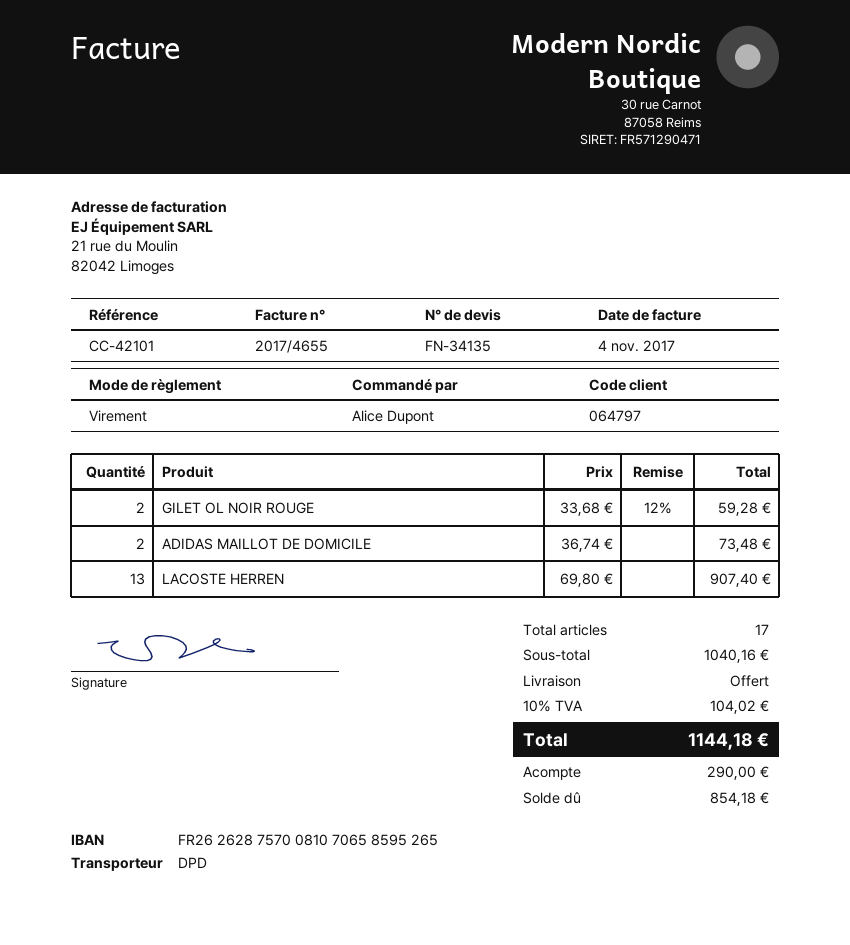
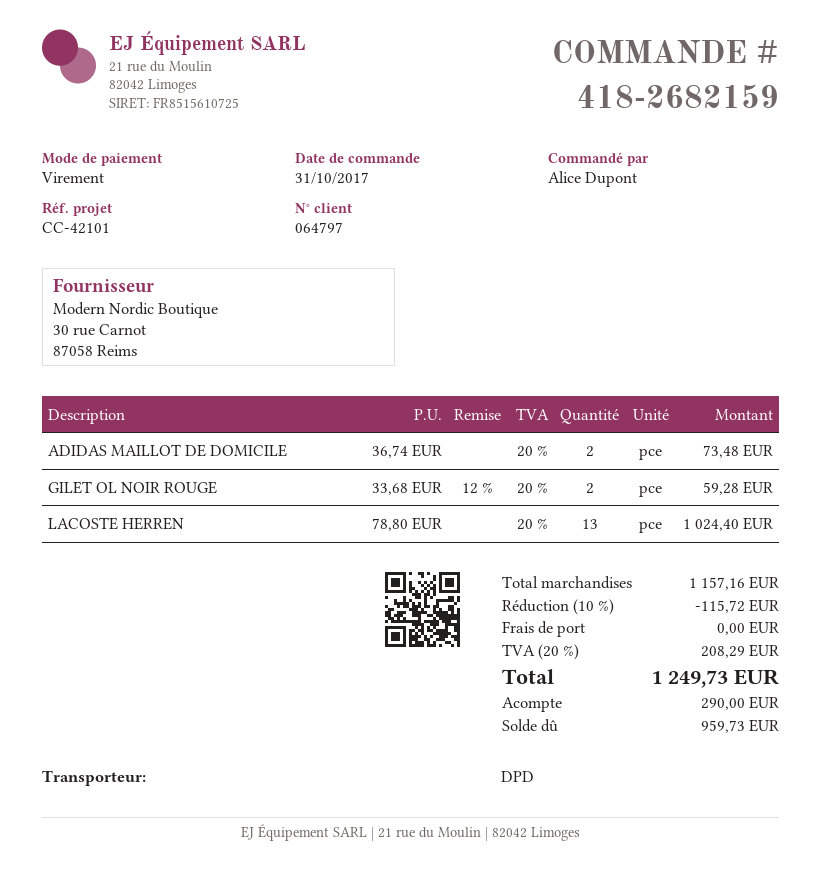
LACOSTE HERREN: 13 x 69.80 = 907.40 -> 13 x 78.80 = 1024.40
subtotal: 1040.16 -> 1157.16
discount: none -> 10% = 115.72
tax: 10% = 104.02 -> 20% = 208.29
total: 1144.18 -> 1249.73
balance: 854.18 -> 959.73

